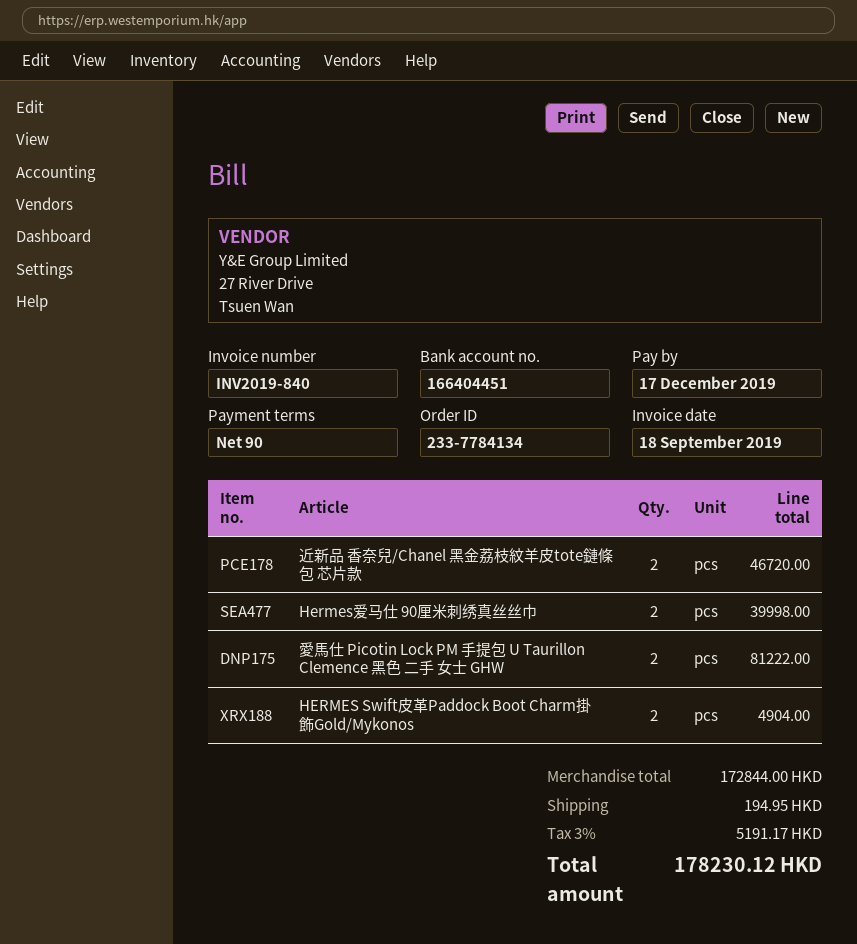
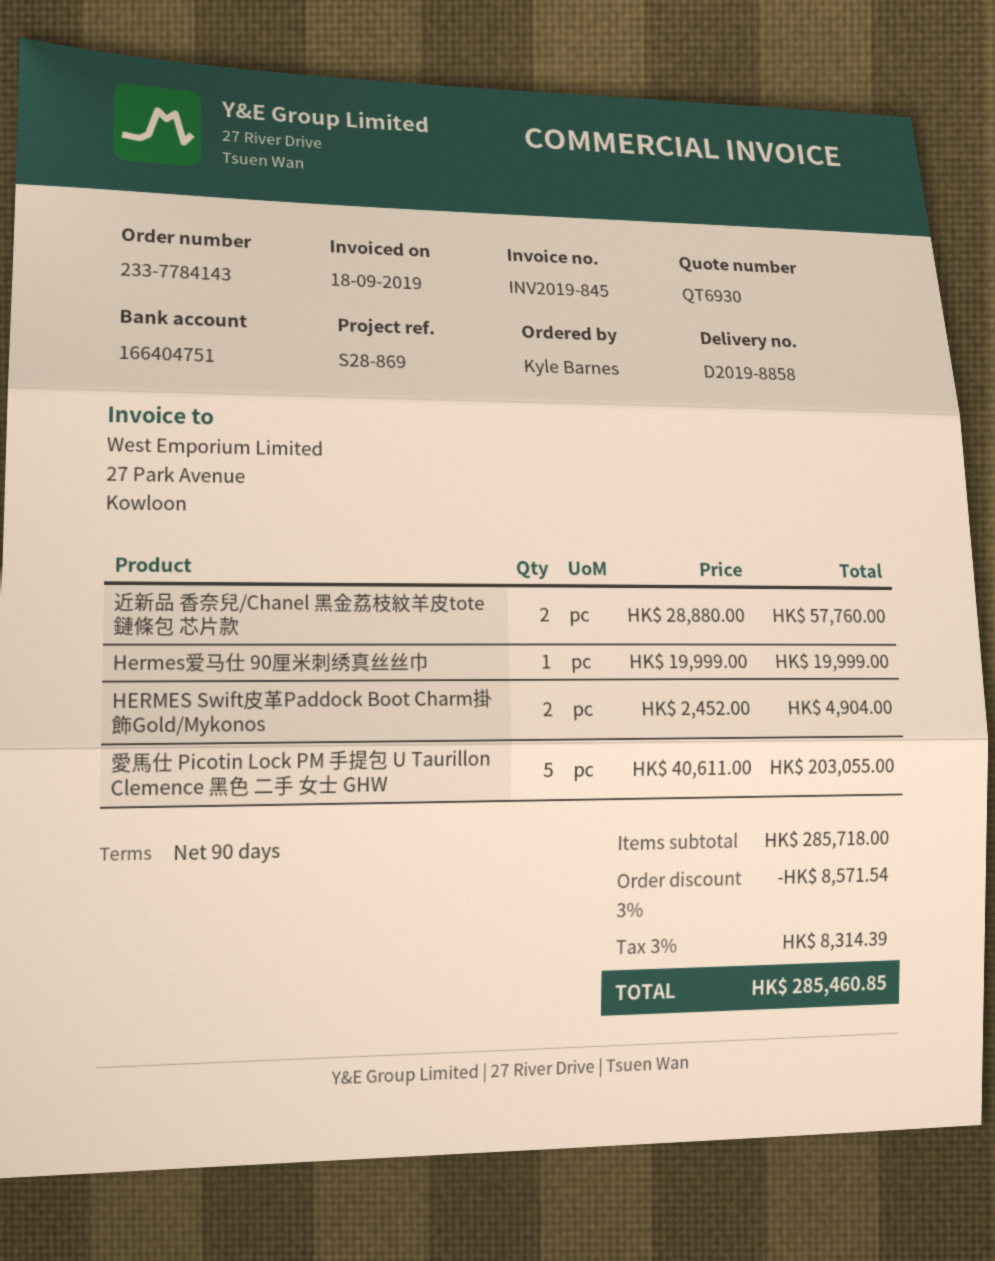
order number: 233-7784134 -> 233-7784143
invoice number: INV2019-840 -> INV2019-845
bank account: 166404451 -> 166404751
近新品 香奈兒/Chanel 黑金荔枝紋羊皮tote鏈條包 芯片款: 2 for 46720.00 -> 2 for 57760.00
Hermes爱马仕 90厘米刺绣真丝丝巾: 2 for 39998.00 -> 1 for 19999.00
愛馬仕 Picotin Lock PM 手提包 U Taurillon Clemence 黑色 二手 女士 GHW: 2 for 81222.00 -> 5 for 203055.00
subtotal: 172844.00 -> 285718.00
discount: none -> 3% = 8571.54
shipping: 194.95 -> none
tax: 3% = 5191.17 -> 3% = 8314.39
total: 178230.12 -> 285460.85

